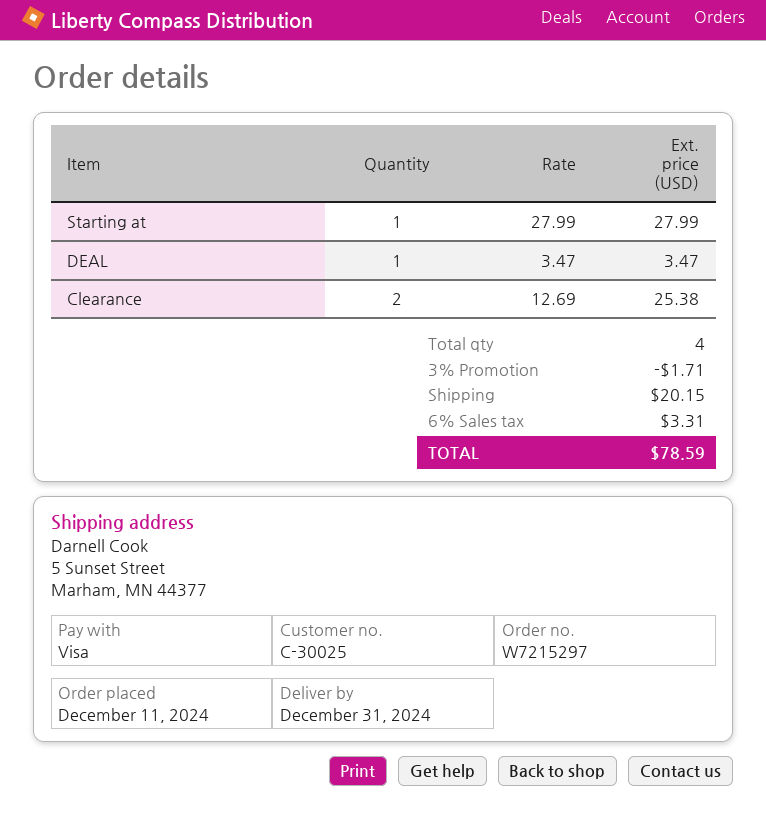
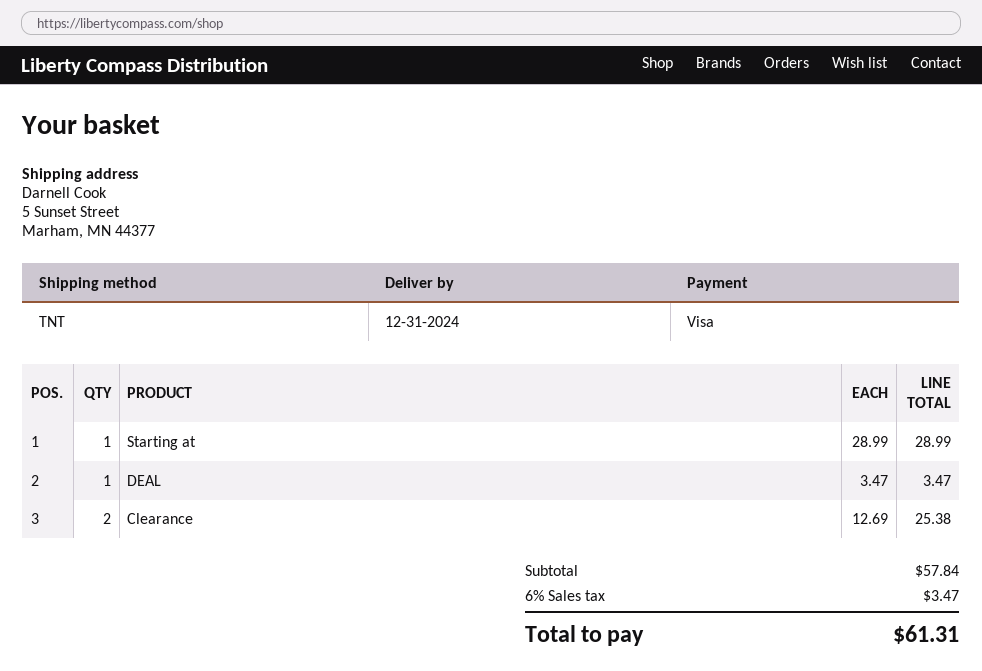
Starting at: 1 x 27.99 = 27.99 -> 1 x 28.99 = 28.99
discount: 3% = 1.71 -> none
shipping: 20.15 -> none
tax: 6% = 3.31 -> 6% = 3.47
total: 78.59 -> 61.31

